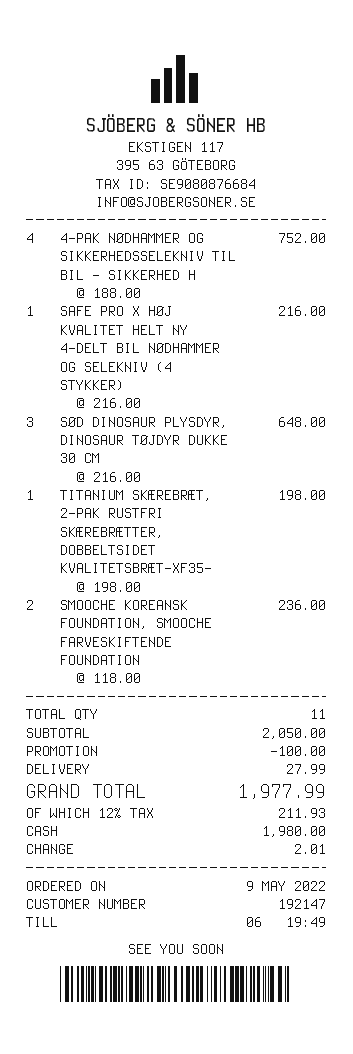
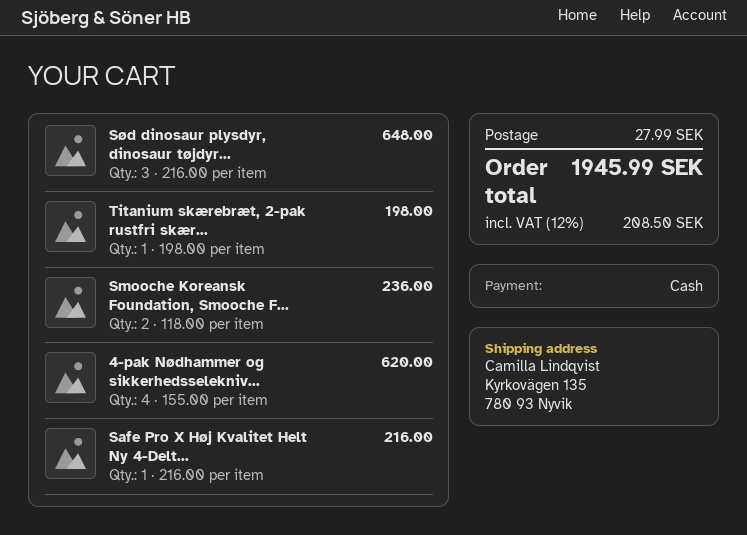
4-PAK NØDHAMMER OG SIKKERHEDSSELEKNIV TIL BIL - SIKKERHED H: 4 x 188.00 = 752.00 -> 4 x 155.00 = 620.00
discount: 100.00 -> none
tax: 12% = 211.93 -> 12% = 208.50
total: 1977.99 -> 1945.99

